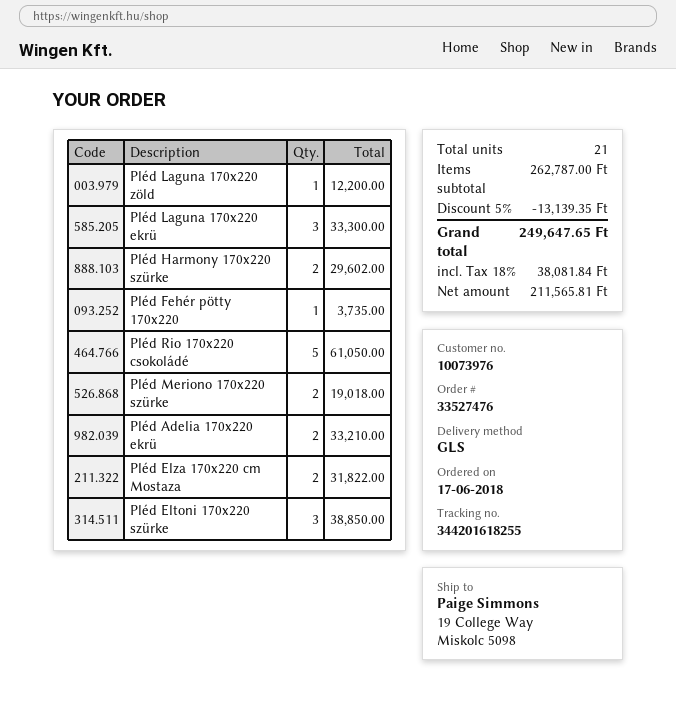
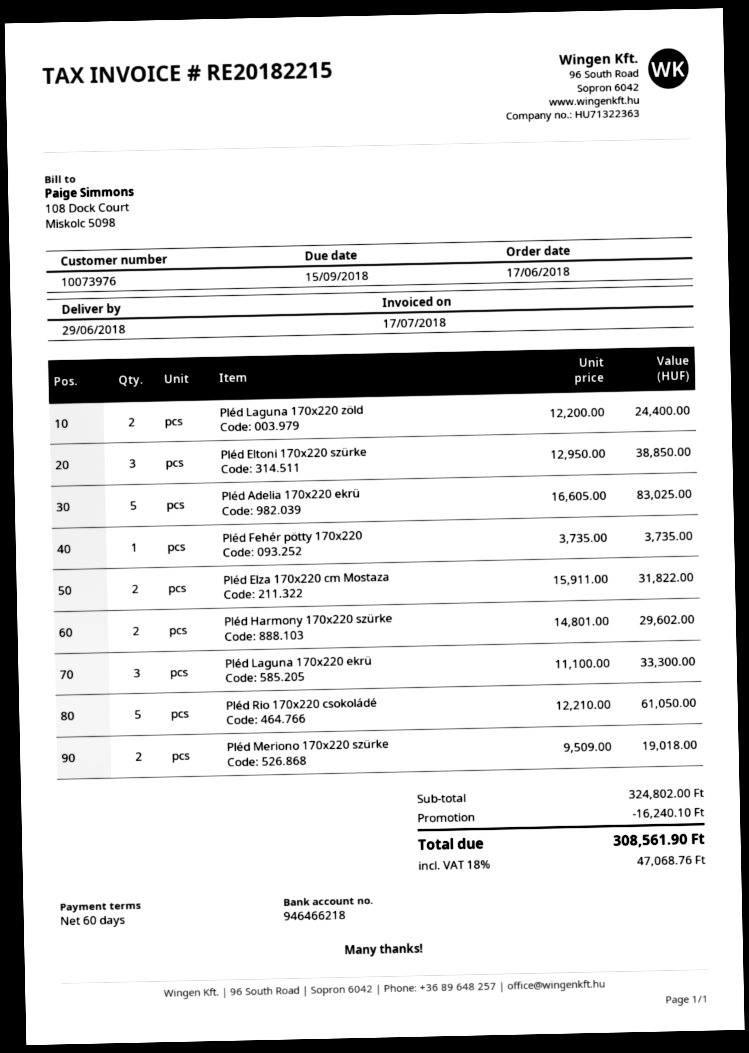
Pléd Laguna 170x220 zöld: 1 for 12200.00 -> 2 for 24400.00
Pléd Adelia 170x220 ekrü: 2 for 33210.00 -> 5 for 83025.00
subtotal: 262787.00 -> 324802.00
discount: 13139.35 -> 16240.10
tax: 18% = 38081.84 -> 18% = 47068.76
total: 249647.65 -> 308561.90

